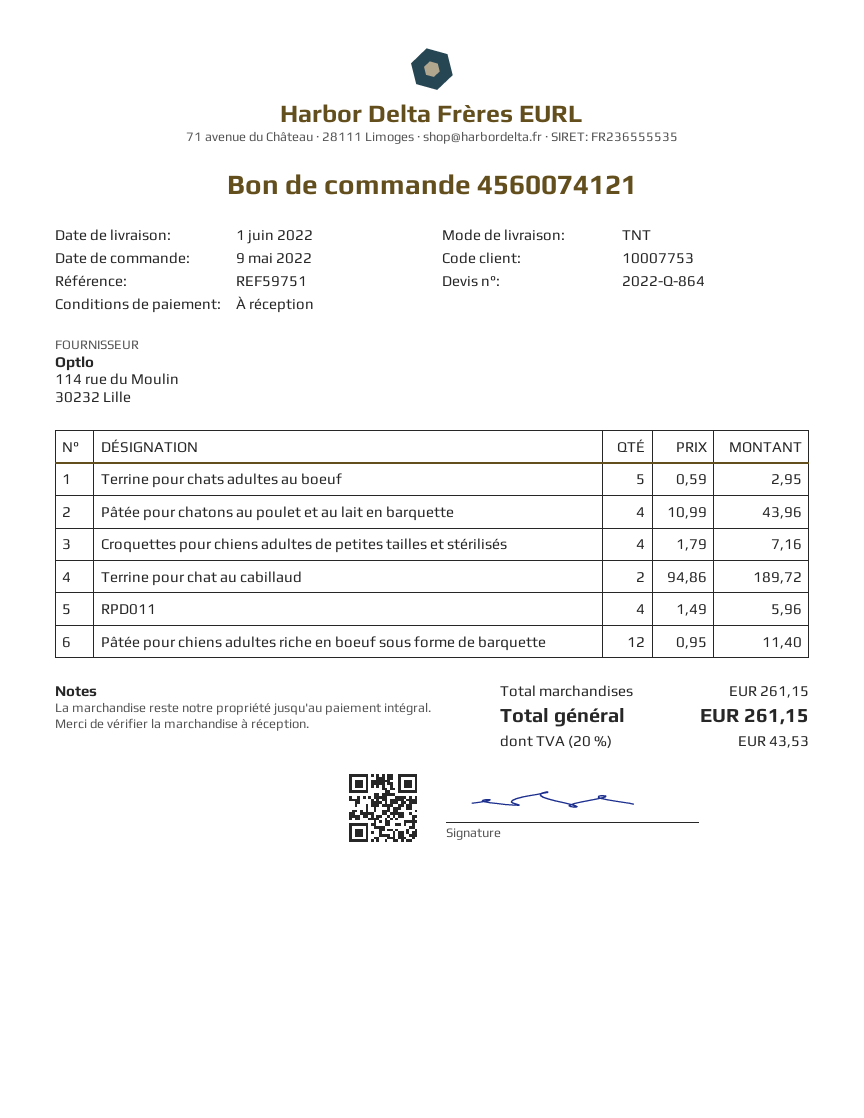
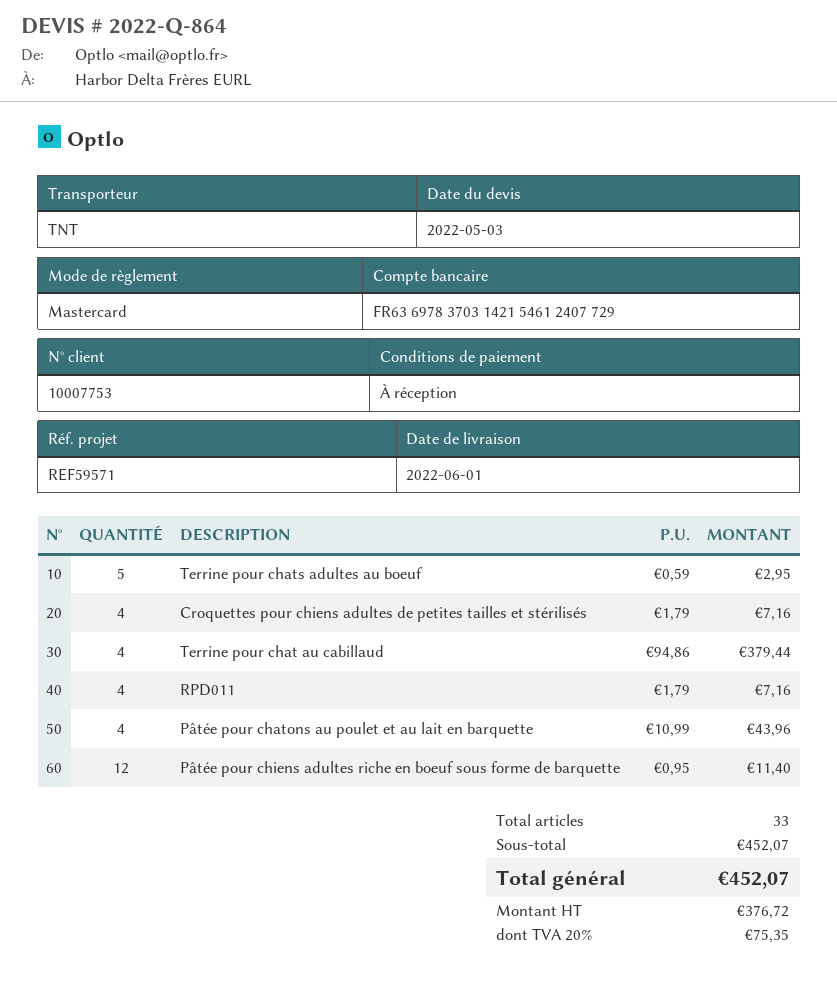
reference: REF59751 -> REF59571
Terrine pour chat au cabillaud: 2 x 94.86 = 189.72 -> 4 x 94.86 = 379.44
RPD011: 4 x 1.49 = 5.96 -> 4 x 1.79 = 7.16
subtotal: 261.15 -> 452.07
tax: 20% = 43.53 -> 20% = 75.35
total: 261.15 -> 452.07

